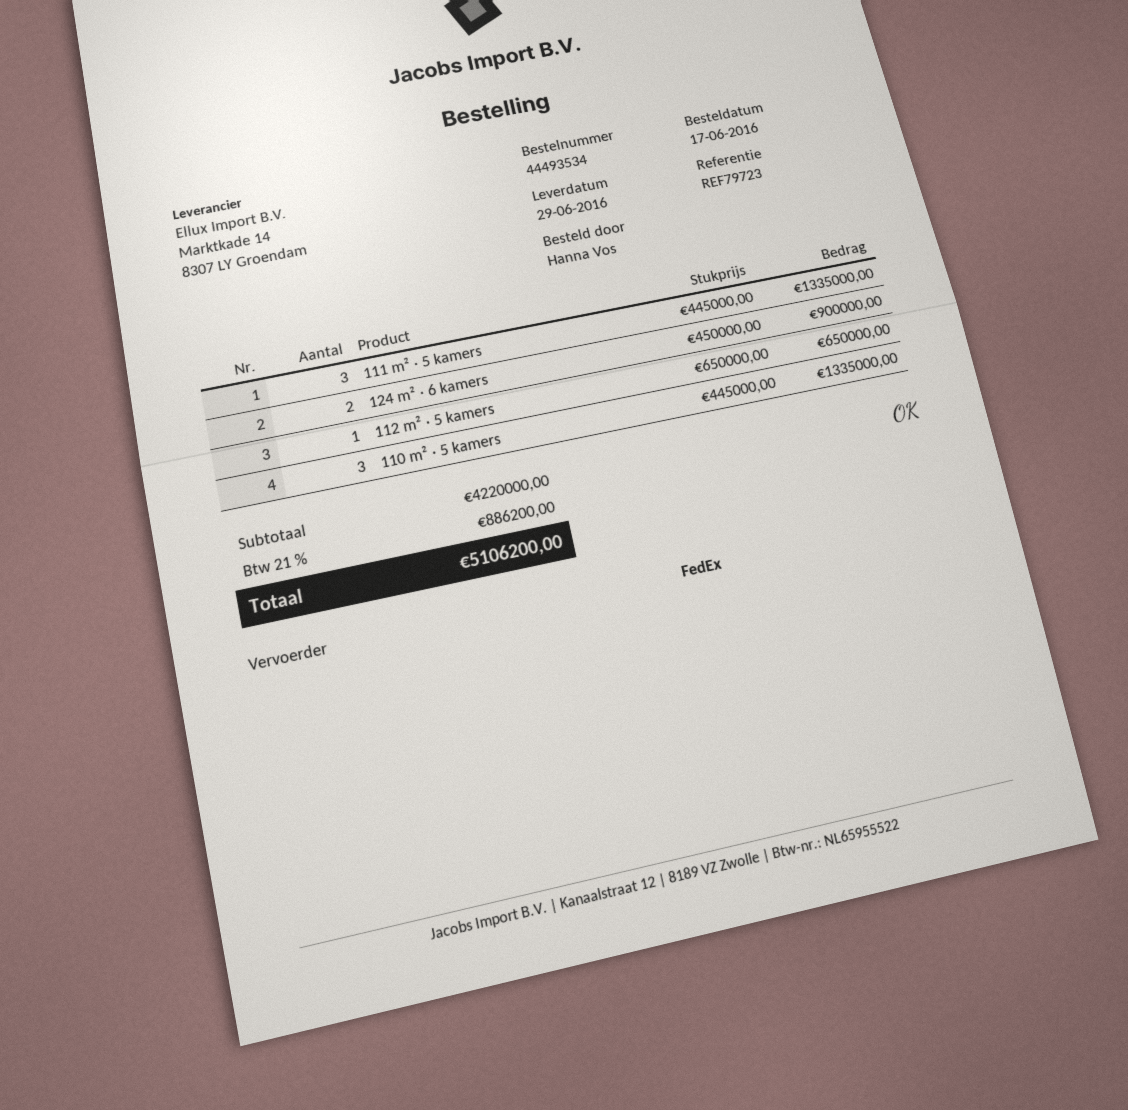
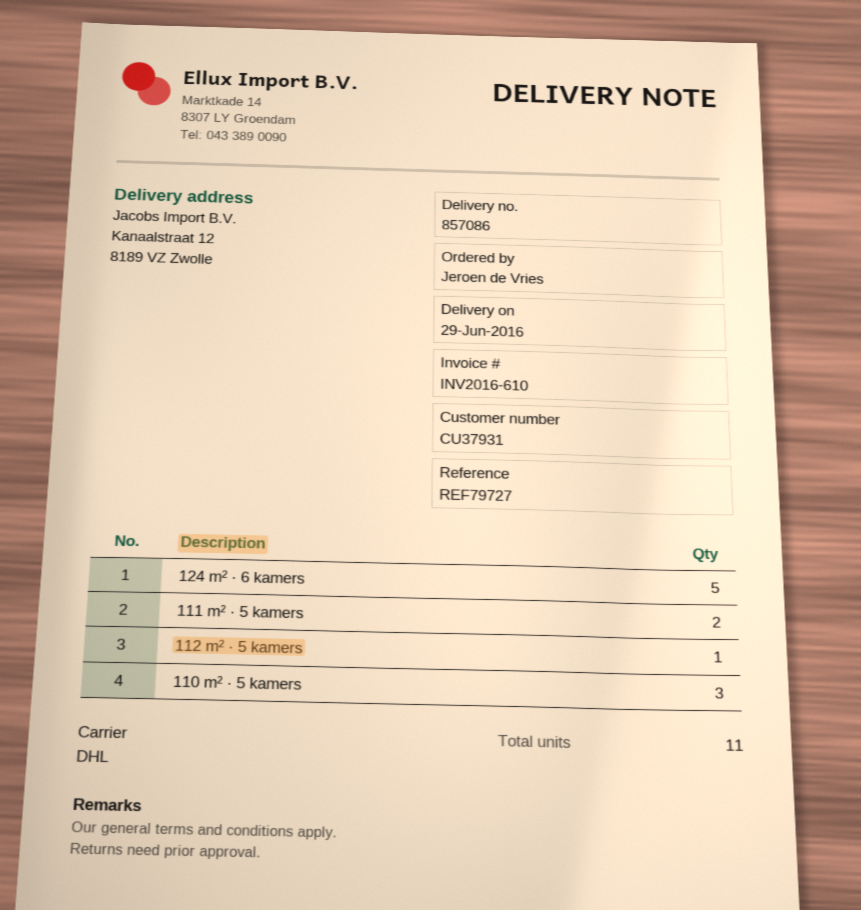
reference: REF79723 -> REF79727
ordered by: Hanna Vos -> Jeroen de Vries
shipping method: FedEx -> DHL
111 m² · 5 kamers: 3 -> 2
124 m² · 6 kamers: 2 -> 5

